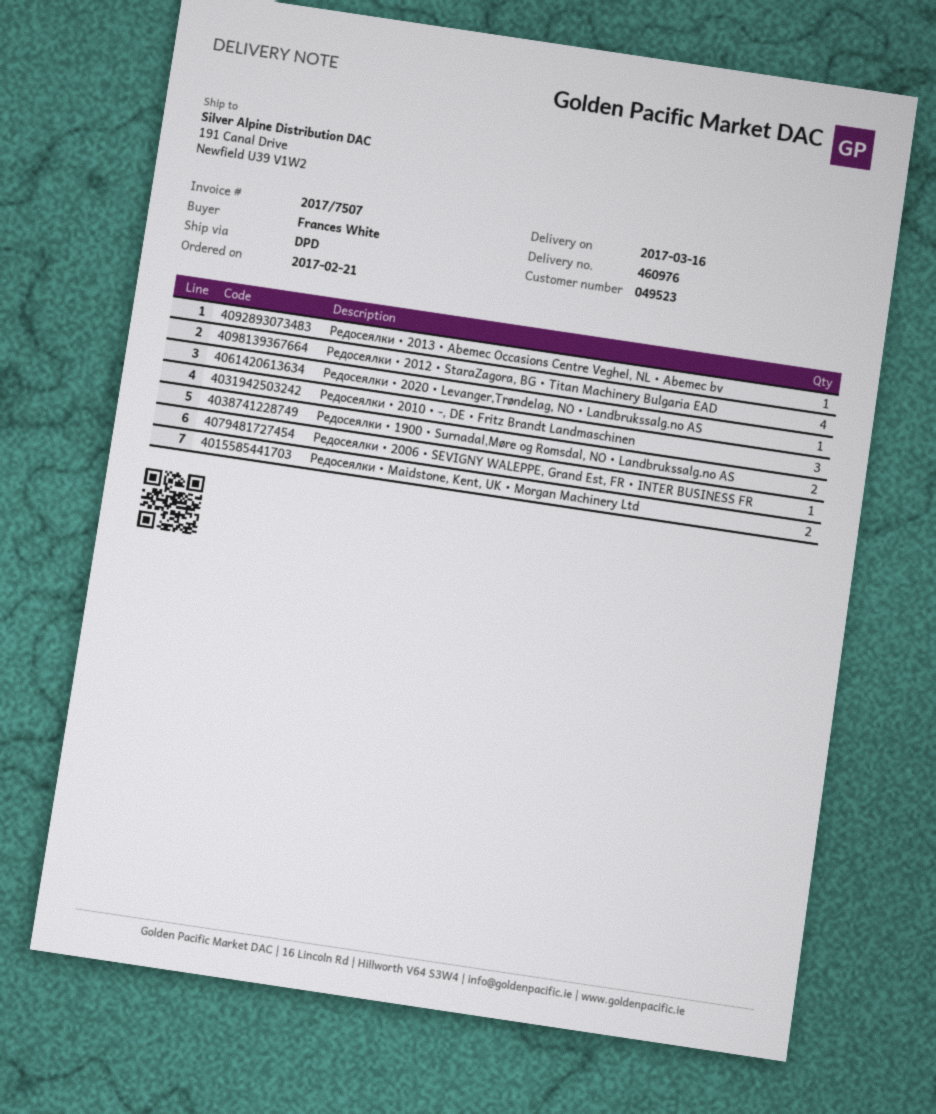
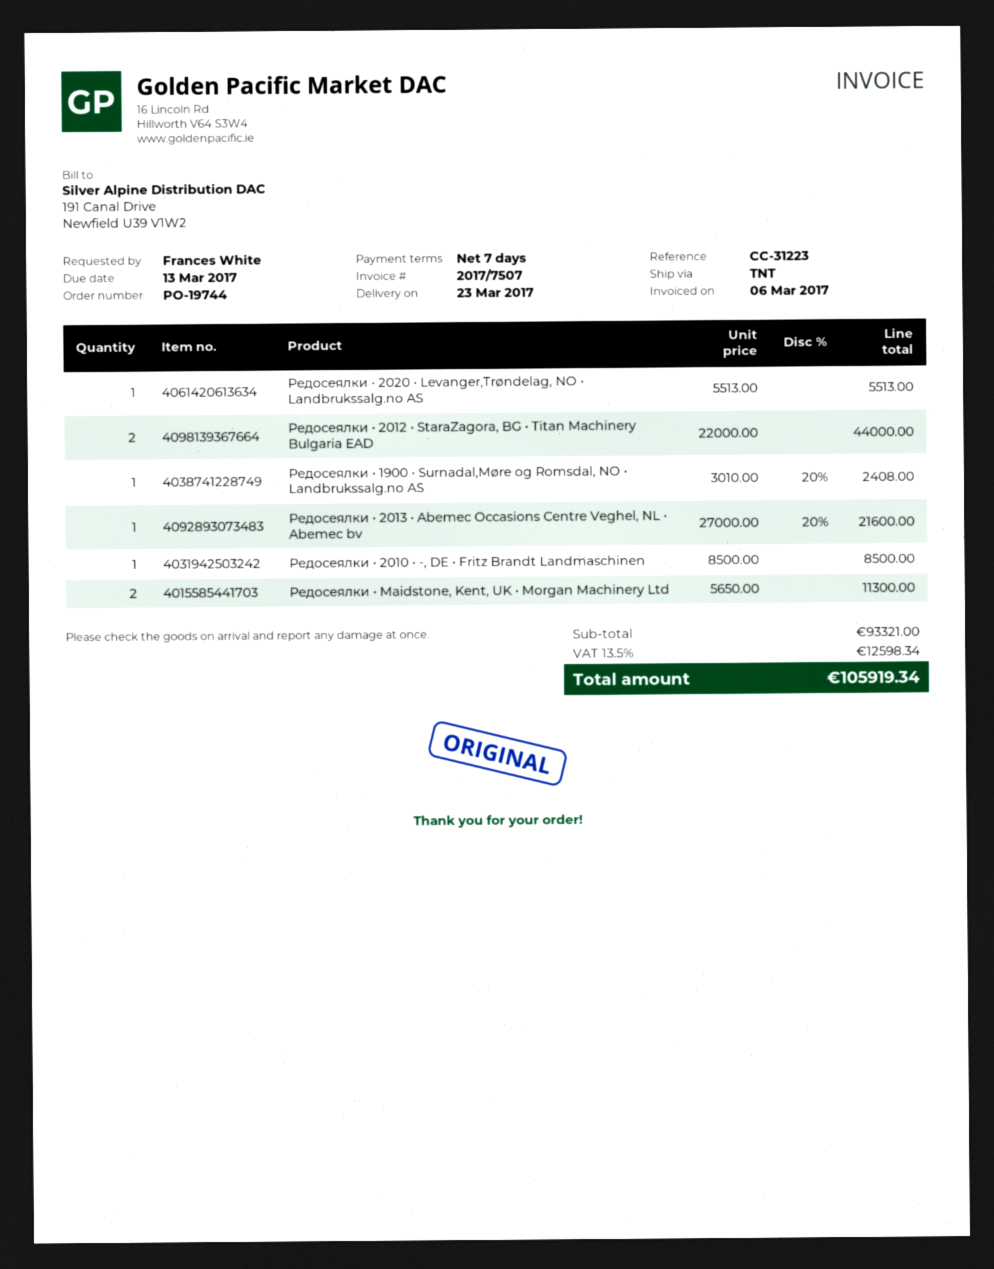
delivery date: 2017-03-16 -> 2017-03-23
shipping method: DPD -> TNT
Редосеялки • 2012 • StaraZagora, BG • Titan Machinery Bulgaria EAD: 4 -> 2
Редосеялки • 2010 • -, DE • Fritz Brandt Landmaschinen: 3 -> 1
Редосеялки • 1900 • Surnadal,Møre og Romsdal, NO • Landbrukssalg.no AS: 2 -> 1
Редосеялки • 2006 • SEVIGNY WALEPPE, Grand Est, FR • INTER BUSINESS FR: 1 -> none

